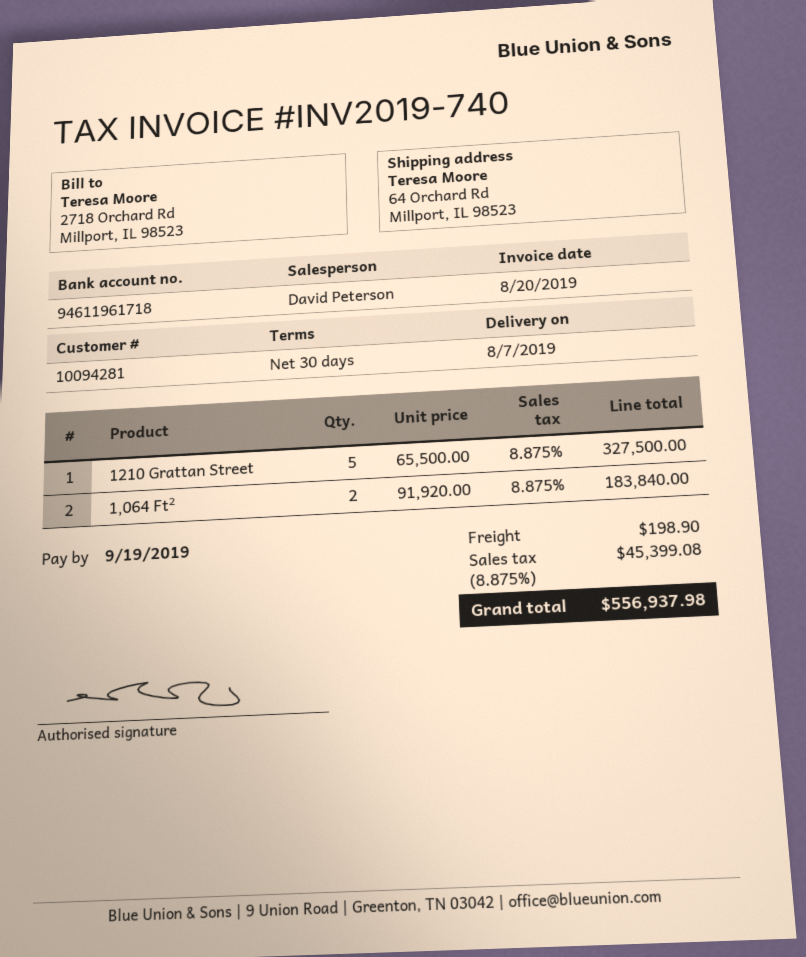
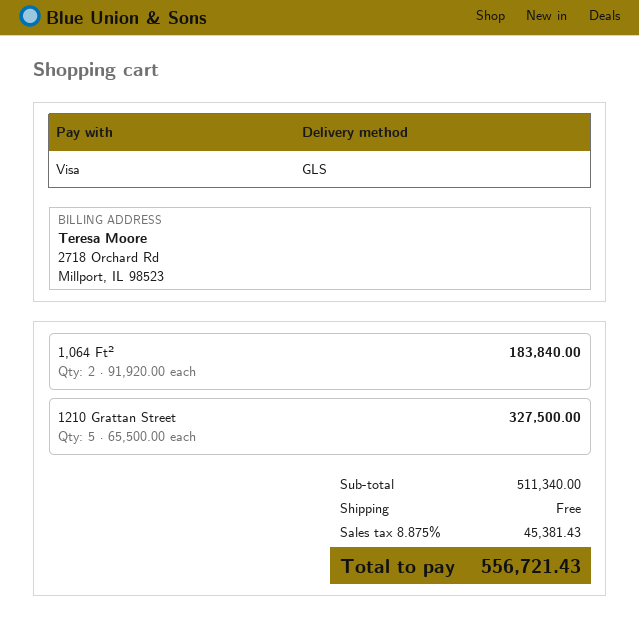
shipping: 198.90 -> 0.00
tax: 8.875% = 45399.08 -> 8.875% = 45381.43
total: 556937.98 -> 556721.43

